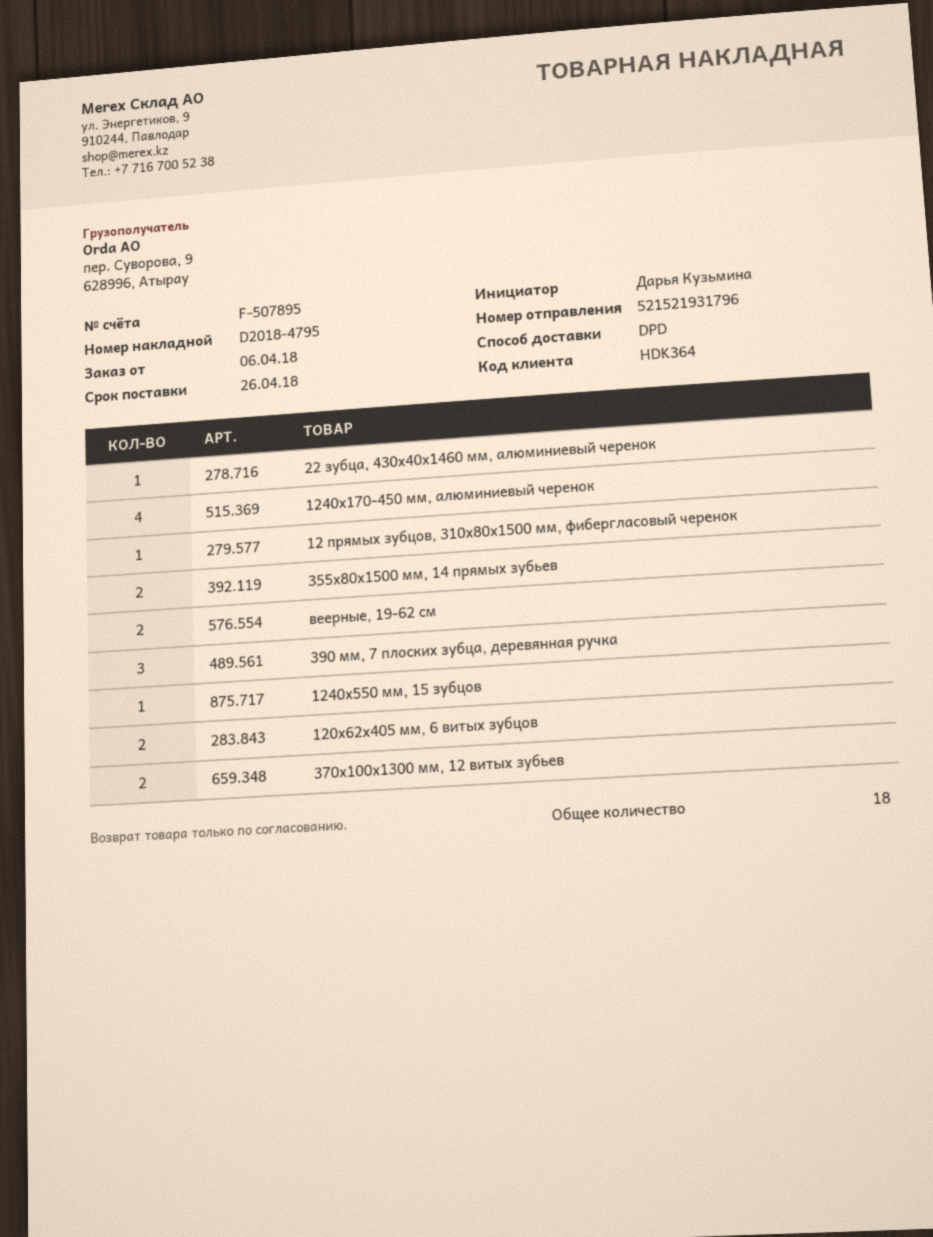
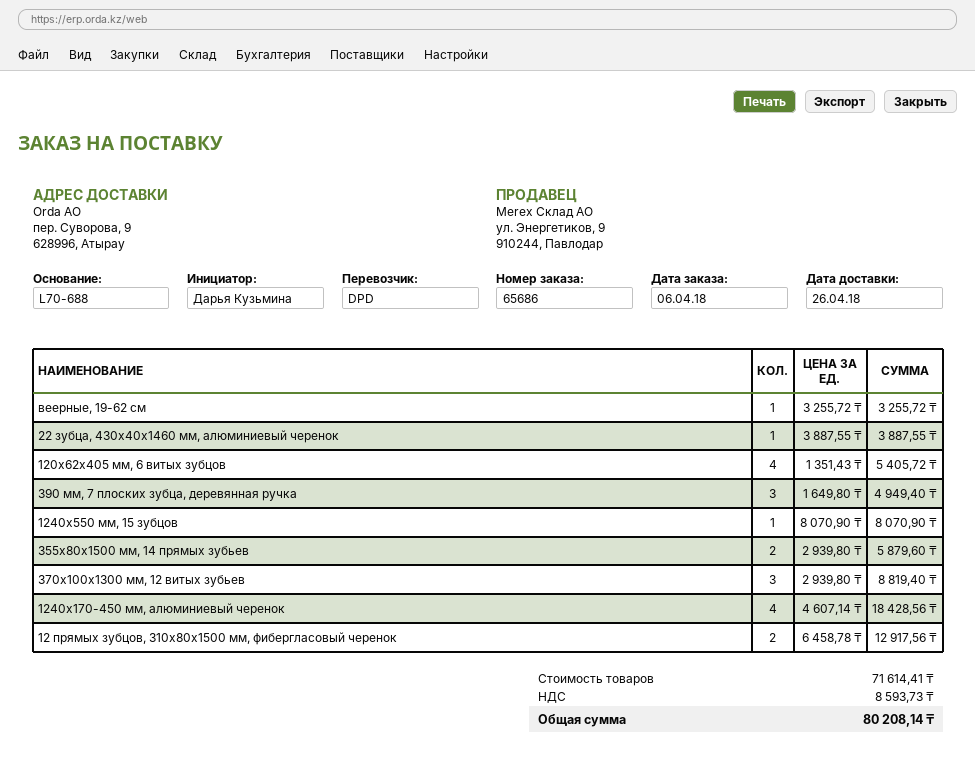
12 прямых зубцов, 310х80х1500 мм, фибергласовый черенок: 1 -> 2
веерные, 19-62 см: 2 -> 1
120x62x405 мм, 6 витых зубцов: 2 -> 4
370x100x1300 мм, 12 витых зубьев: 2 -> 3

